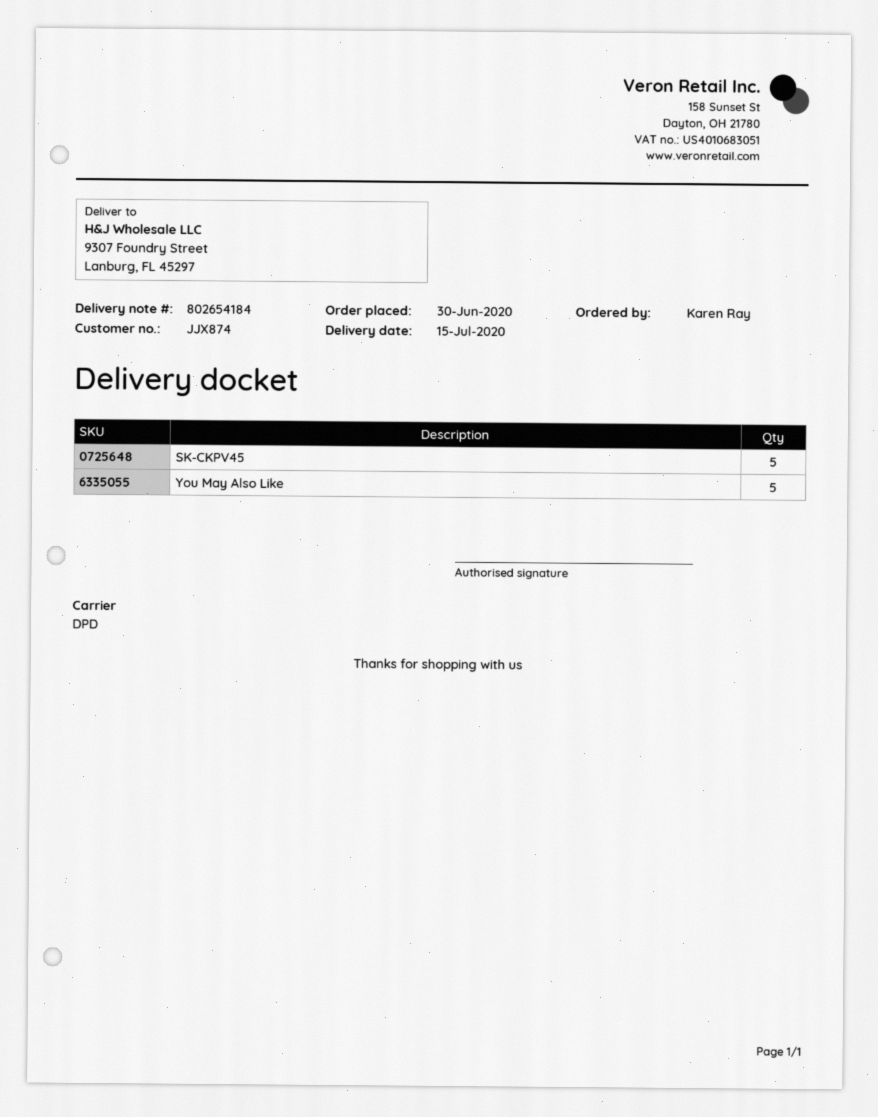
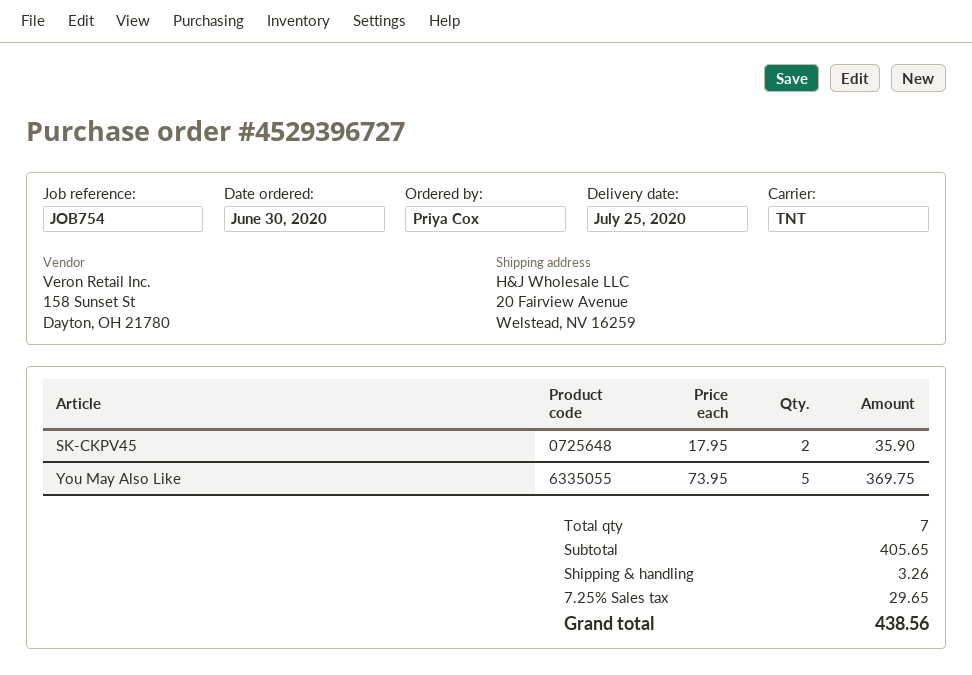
delivery date: 2020-07-15 -> 2020-07-25
ordered by: Karen Ray -> Priya Cox
shipping method: DPD -> TNT
ship to: 9307 Foundry Street, Lanburg, FL 45297 -> 20 Fairview Avenue, Welstead, NV 16259
SK-CKPV45: 5 -> 2

